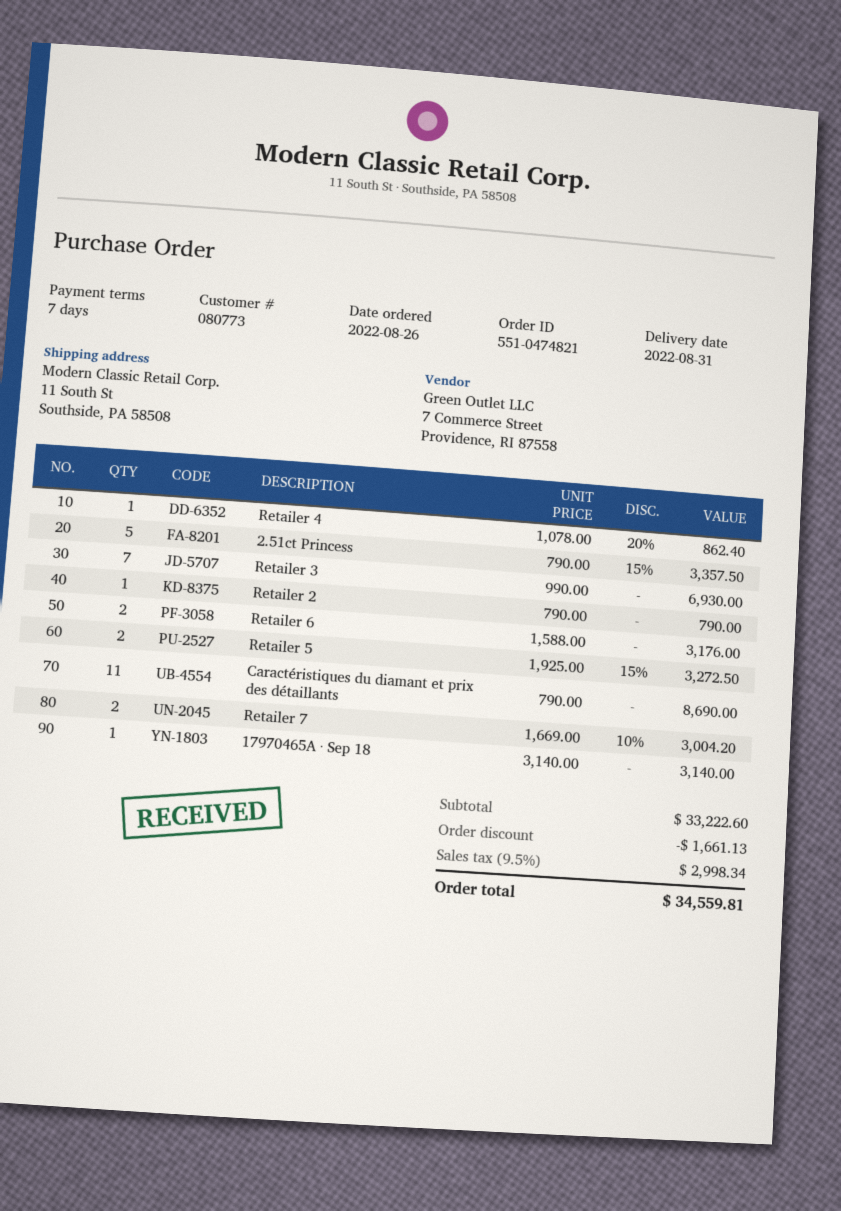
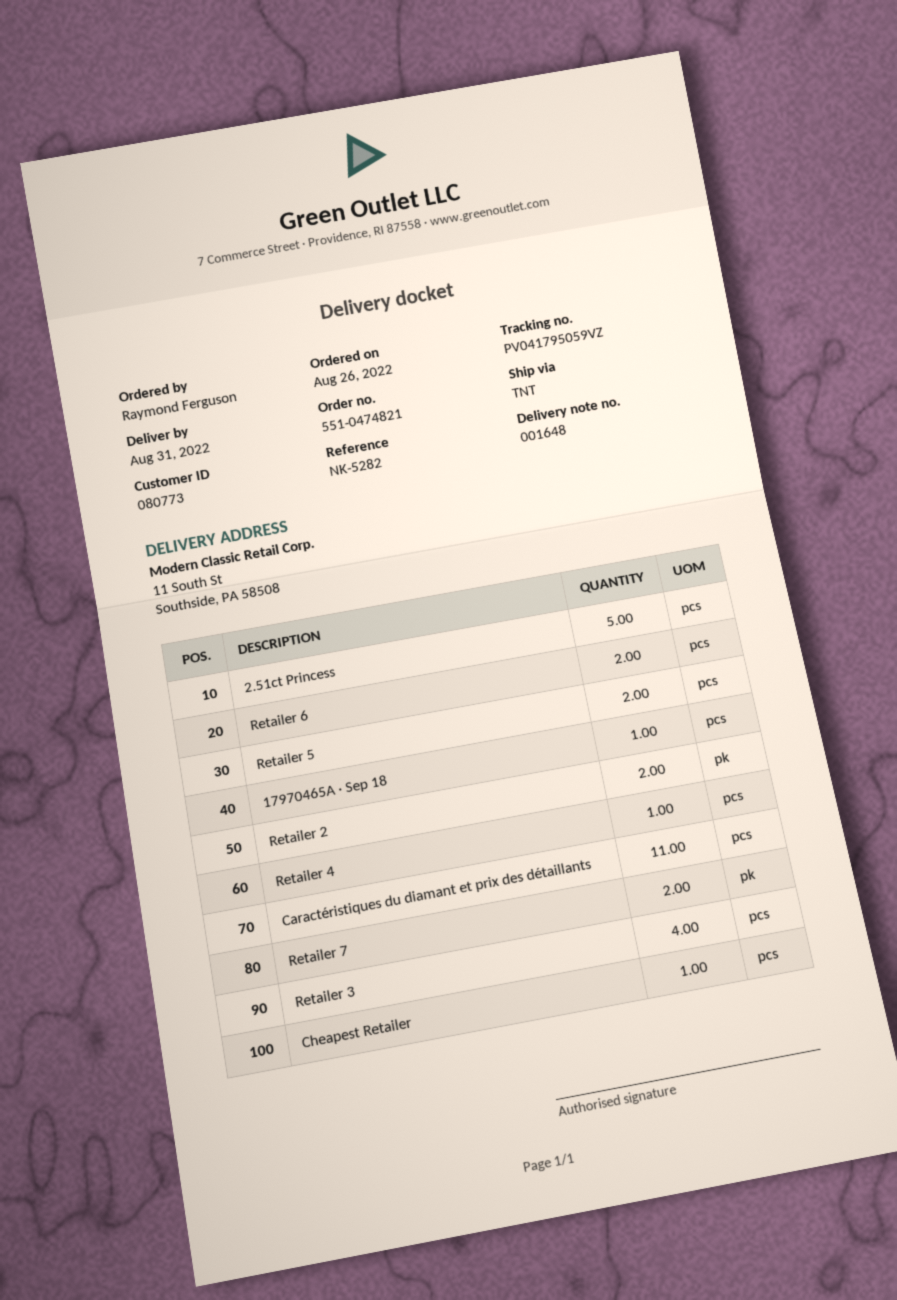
Retailer 3: 7 -> 4
Retailer 2: 1 -> 2
Cheapest Retailer: none -> 1

